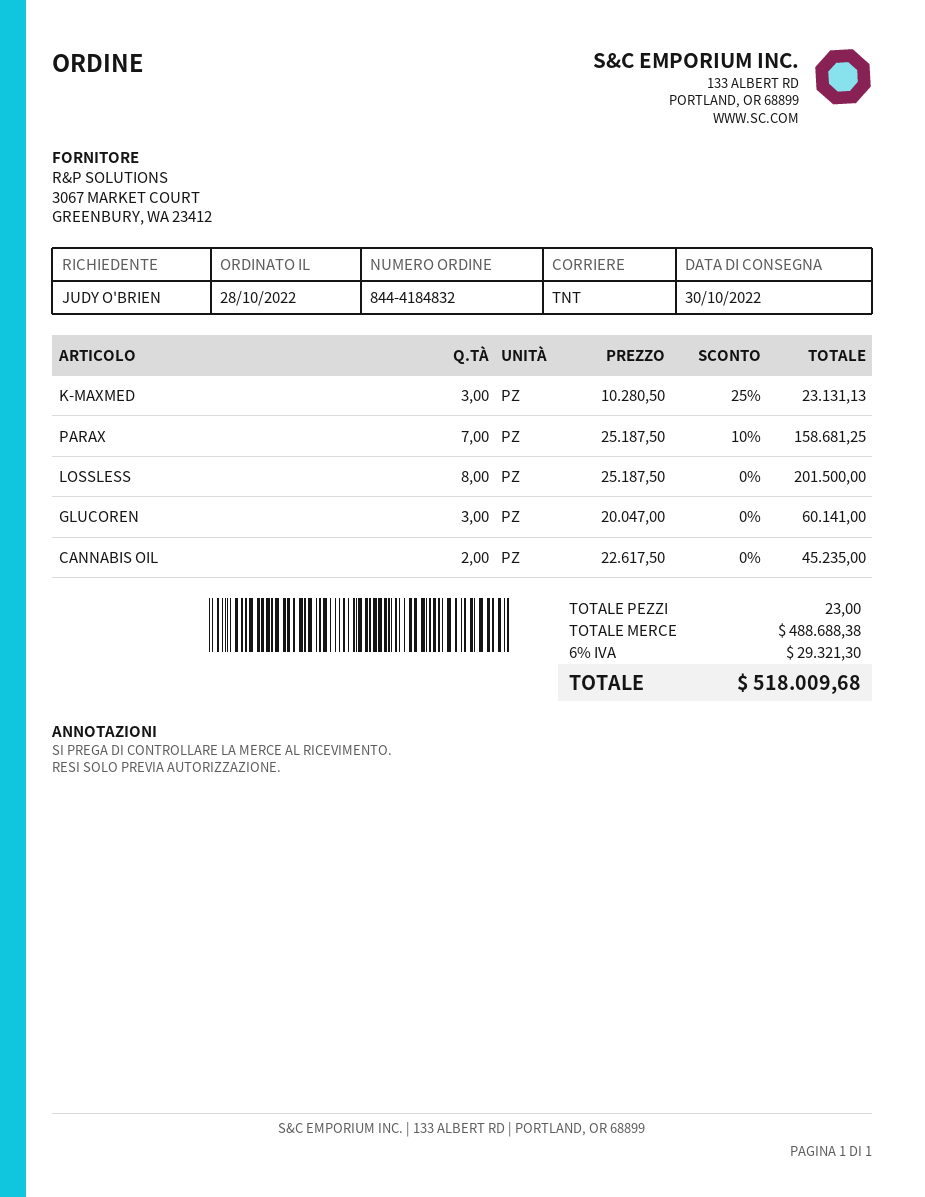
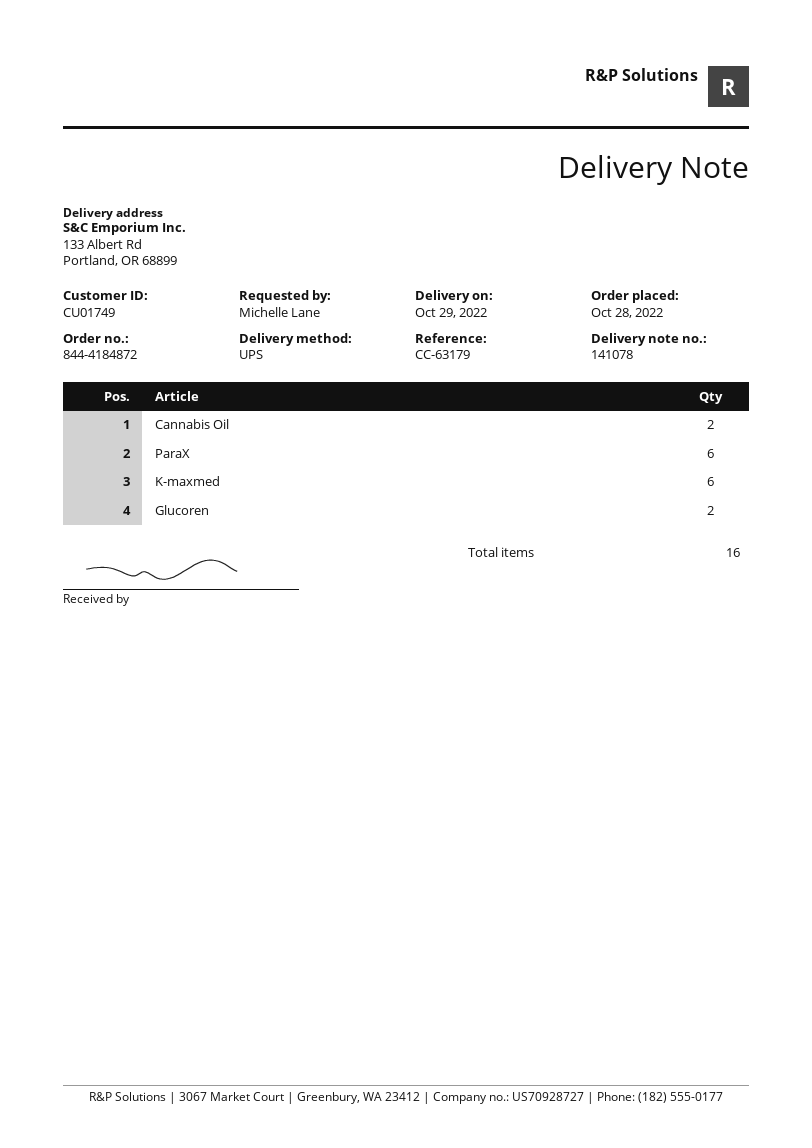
order number: 844-4184832 -> 844-4184872
delivery date: 2022-10-30 -> 2022-10-29
ordered by: JUDY O'BRIEN -> Michelle Lane
shipping method: TNT -> UPS
K-MAXMED: 3 -> 6
PARAX: 7 -> 6
LOSSLESS: 8 -> none
GLUCOREN: 3 -> 2
total quantity: 23 -> 16

